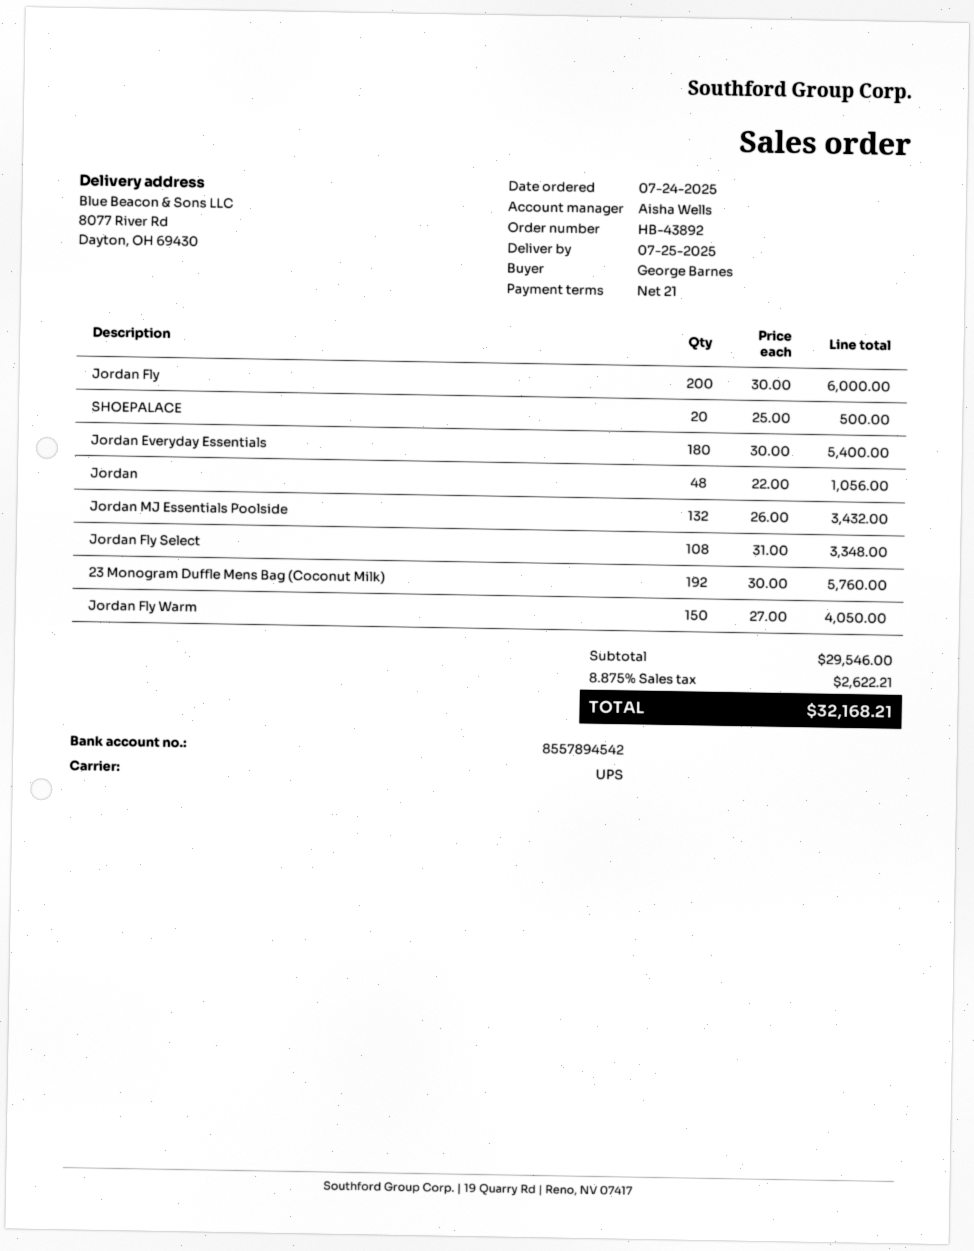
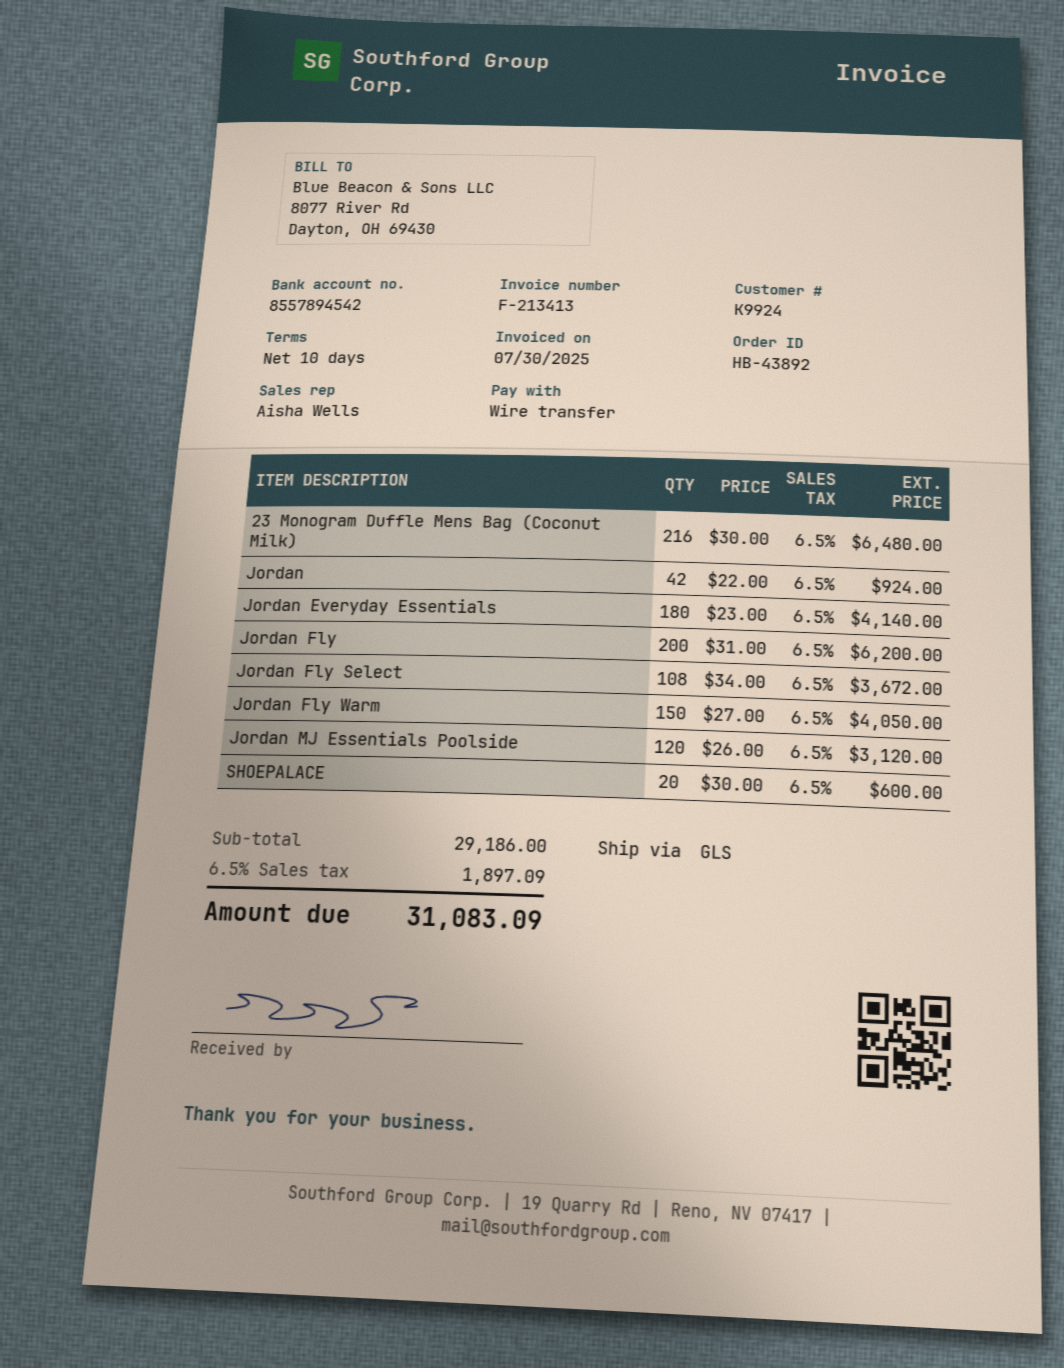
payment terms: 21 days -> 10 days
shipping method: UPS -> GLS
Jordan Fly: 200 x 30.00 = 6000.00 -> 200 x 31.00 = 6200.00
SHOEPALACE: 20 x 25.00 = 500.00 -> 20 x 30.00 = 600.00
Jordan Everyday Essentials: 180 x 30.00 = 5400.00 -> 180 x 23.00 = 4140.00
Jordan: 48 x 22.00 = 1056.00 -> 42 x 22.00 = 924.00
Jordan MJ Essentials Poolside: 132 x 26.00 = 3432.00 -> 120 x 26.00 = 3120.00
Jordan Fly Select: 108 x 31.00 = 3348.00 -> 108 x 34.00 = 3672.00
23 Monogram Duffle Mens Bag (Coconut Milk): 192 x 30.00 = 5760.00 -> 216 x 30.00 = 6480.00
subtotal: 29546.00 -> 29186.00
tax: 8.875% = 2622.21 -> 6.5% = 1897.09
total: 32168.21 -> 31083.09

